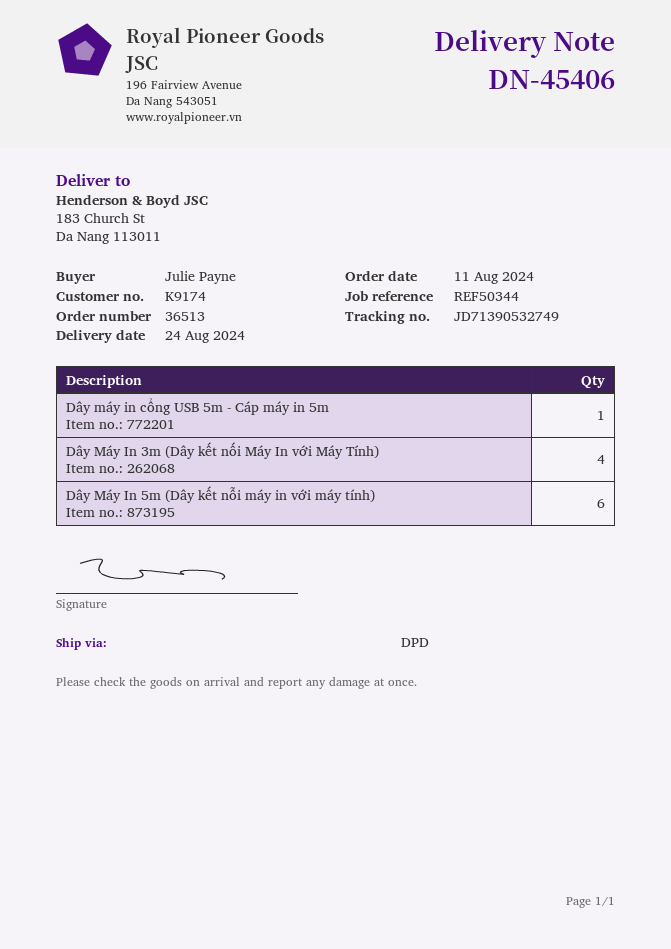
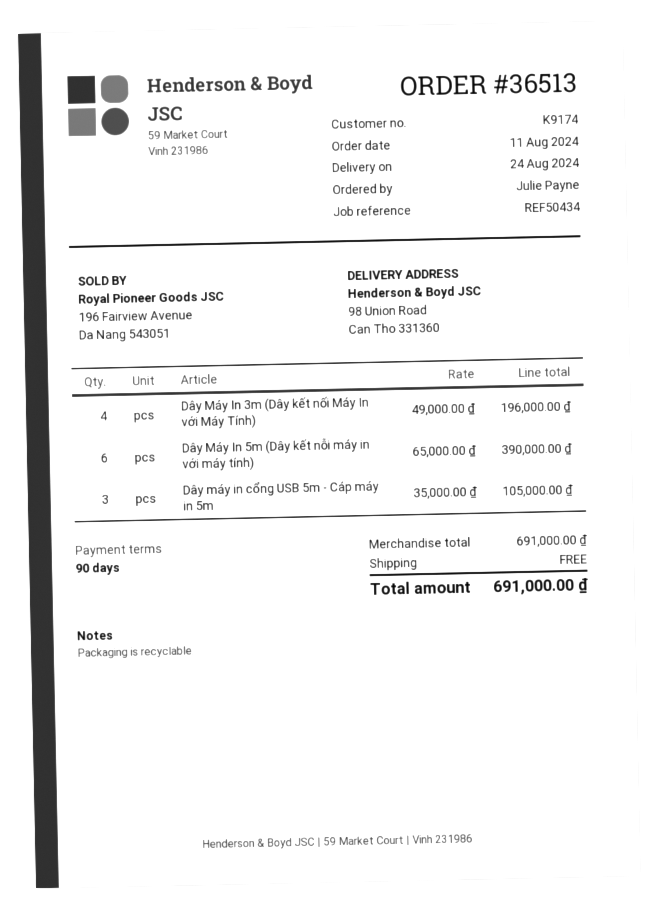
reference: REF50344 -> REF50434
ship to: 183 Church St, Da Nang 113011 -> 98 Union Road, Can Tho 331360
Dây máy in cổng USB 5m - Cáp máy in 5m: 1 -> 3

